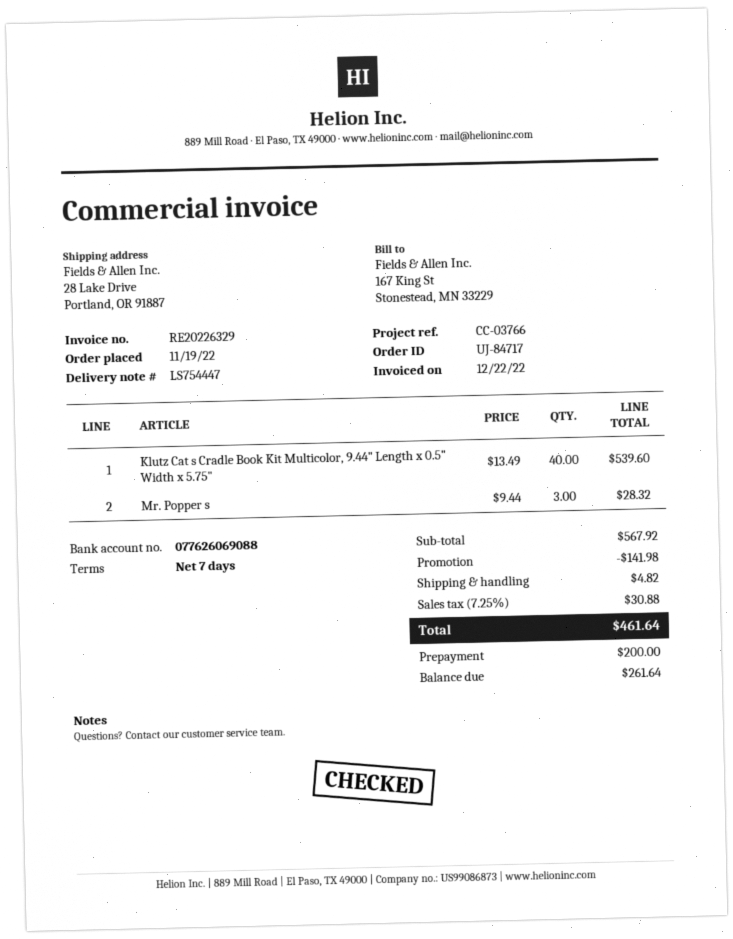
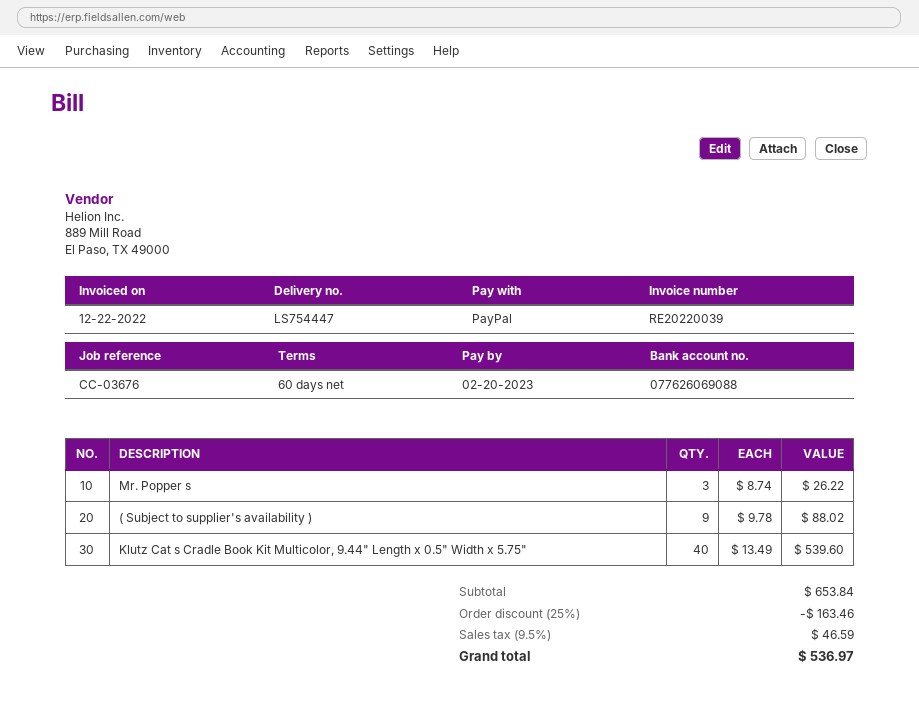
invoice number: RE20226329 -> RE20220039
payment terms: 7 days -> 60 days
reference: CC-03766 -> CC-03676
Mr. Popper s: 3 x 9.44 = 28.32 -> 3 x 8.74 = 26.22
( Subject to supplier's availability ): none -> 9 x 9.78 = 88.02
subtotal: 567.92 -> 653.84
discount: 141.98 -> 163.46
shipping: 4.82 -> none
tax: 7.25% = 30.88 -> 9.5% = 46.59
total: 461.64 -> 536.97

